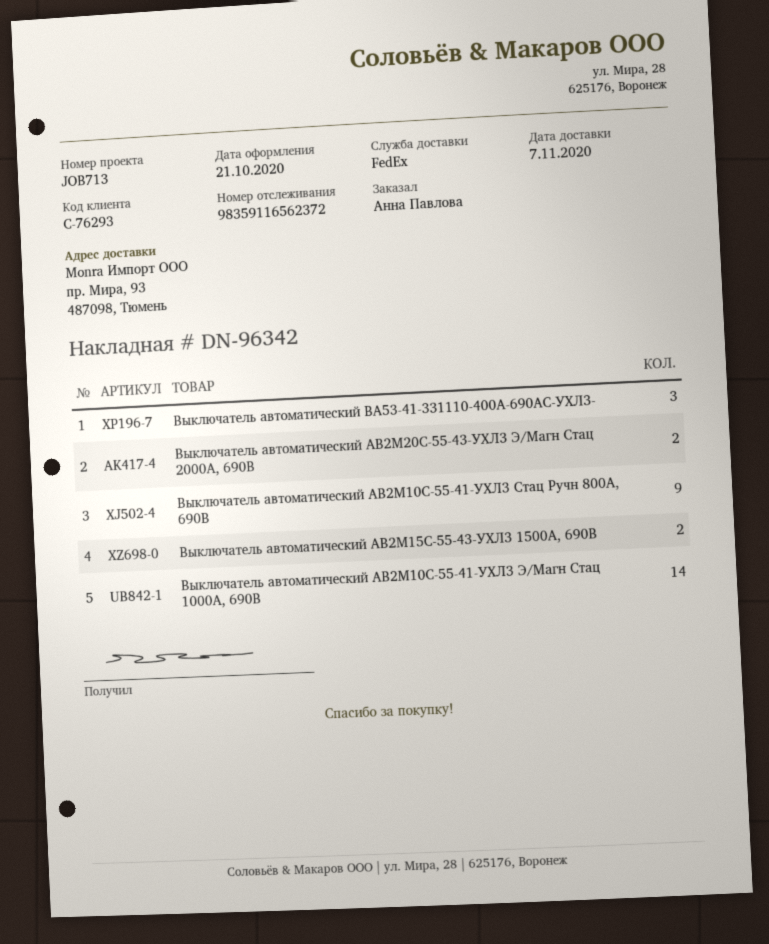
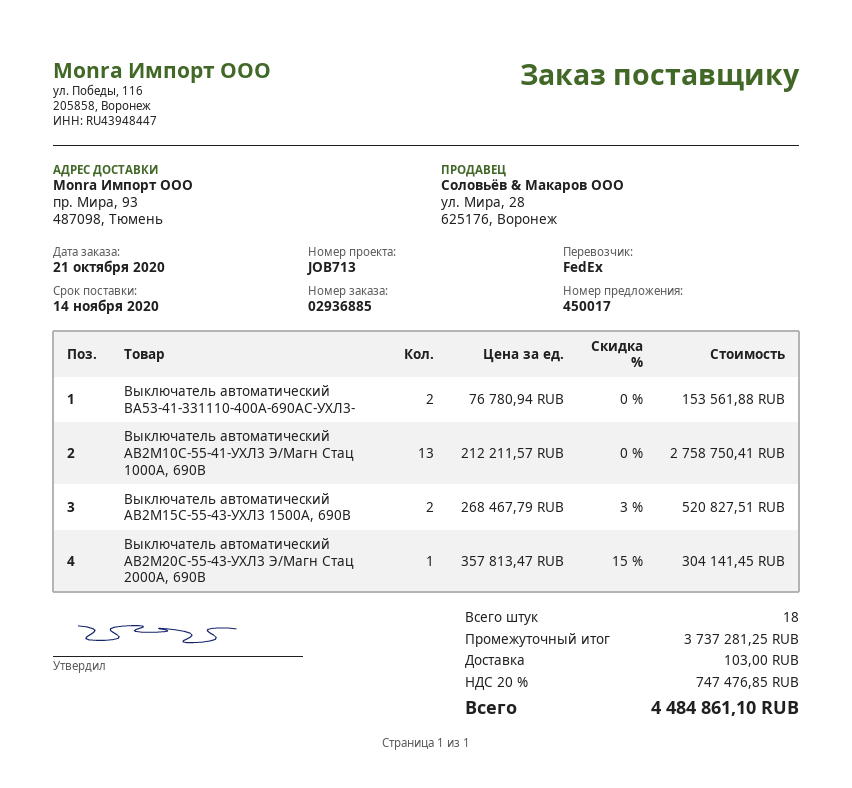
delivery date: 2020-11-07 -> 2020-11-14
Выключатель автоматический ВА53-41-331110-400А-690AC-УХЛ3-: 3 -> 2
Выключатель автоматический АВ2М20С-55-43-УХЛ3 Э/Магн Стац 2000А, 690В: 2 -> 1
Выключатель автоматический АВ2М10С-55-41-УХЛ3 Стац Ручн 800А, 690В: 9 -> none
Выключатель автоматический АВ2М10С-55-41-УХЛ3 Э/Магн Стац 1000А, 690В: 14 -> 13

